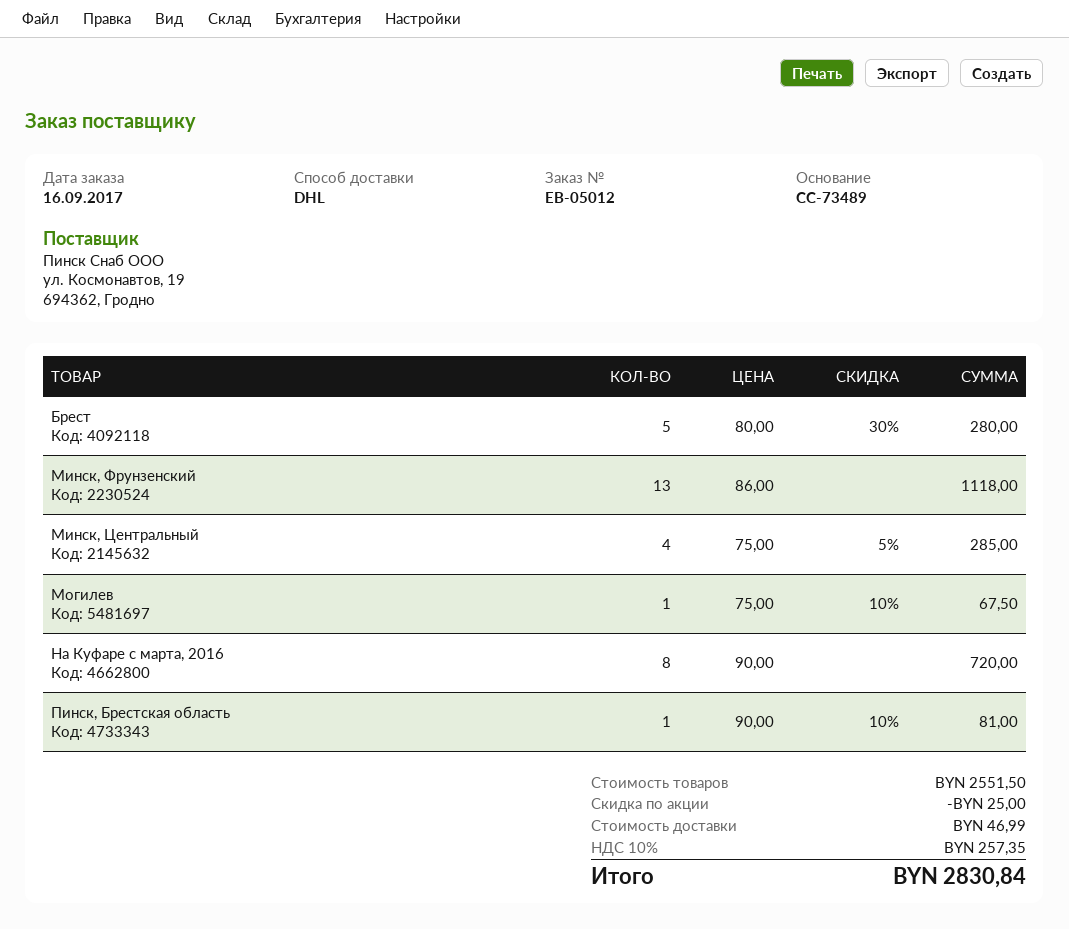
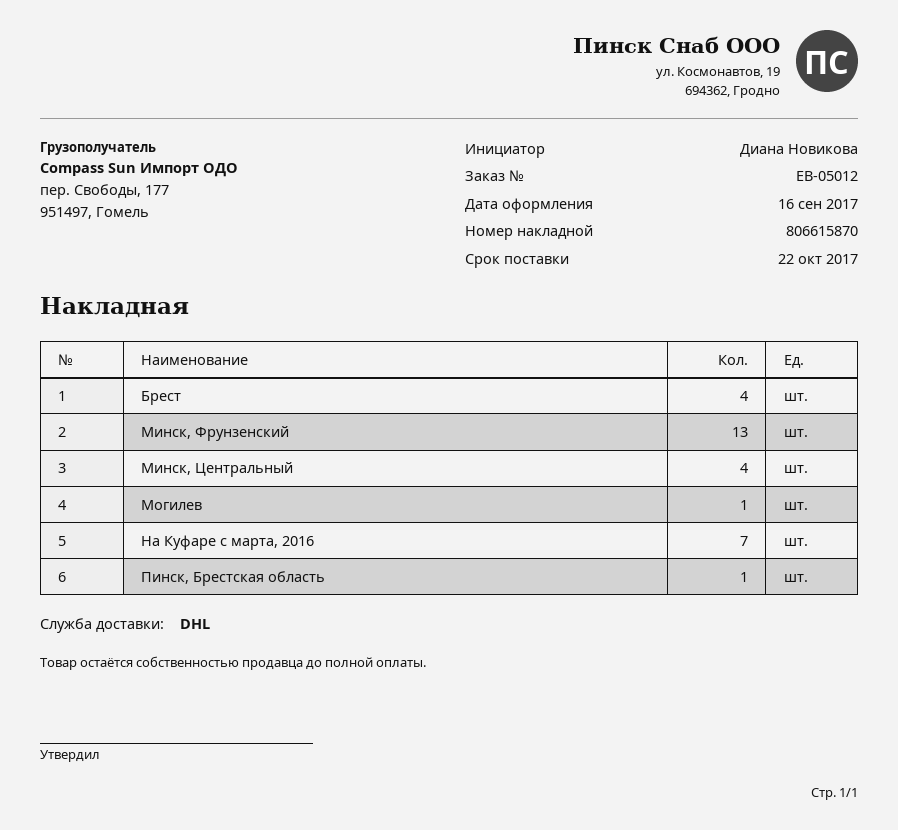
Брест: 5 -> 4
На Куфаре с марта, 2016: 8 -> 7

